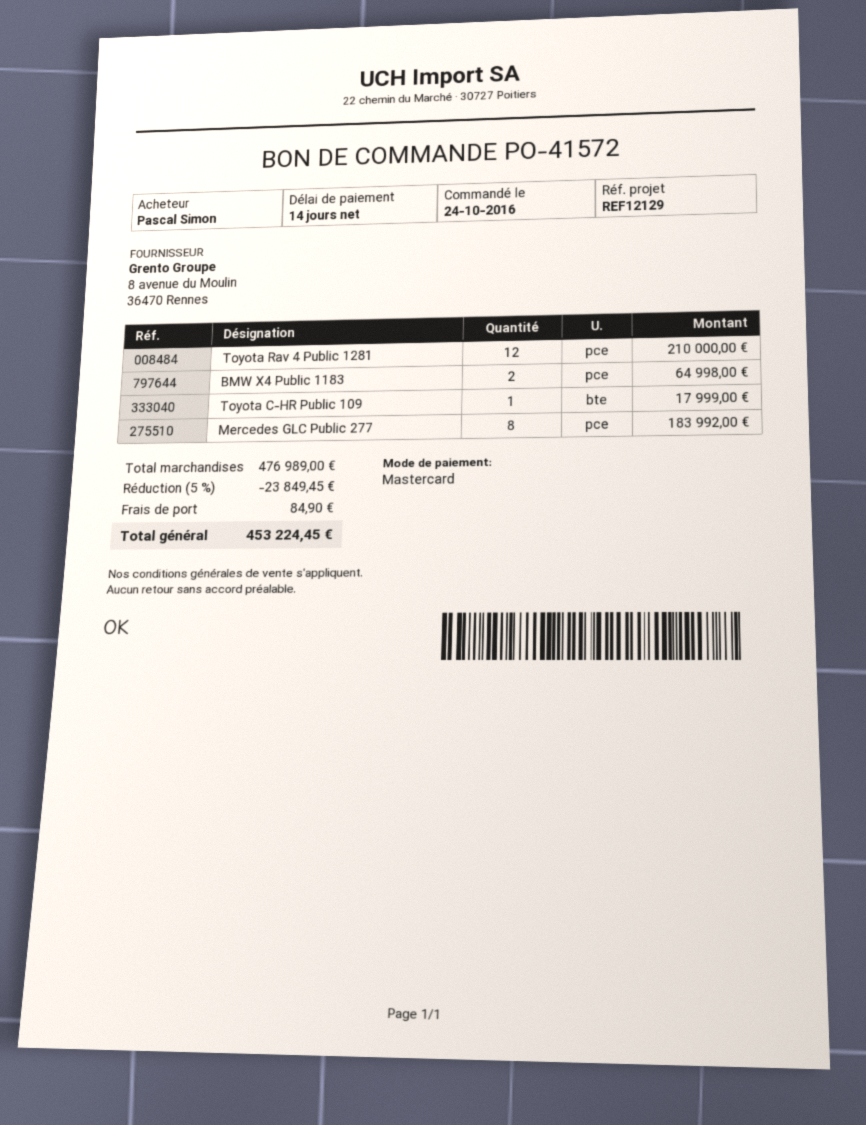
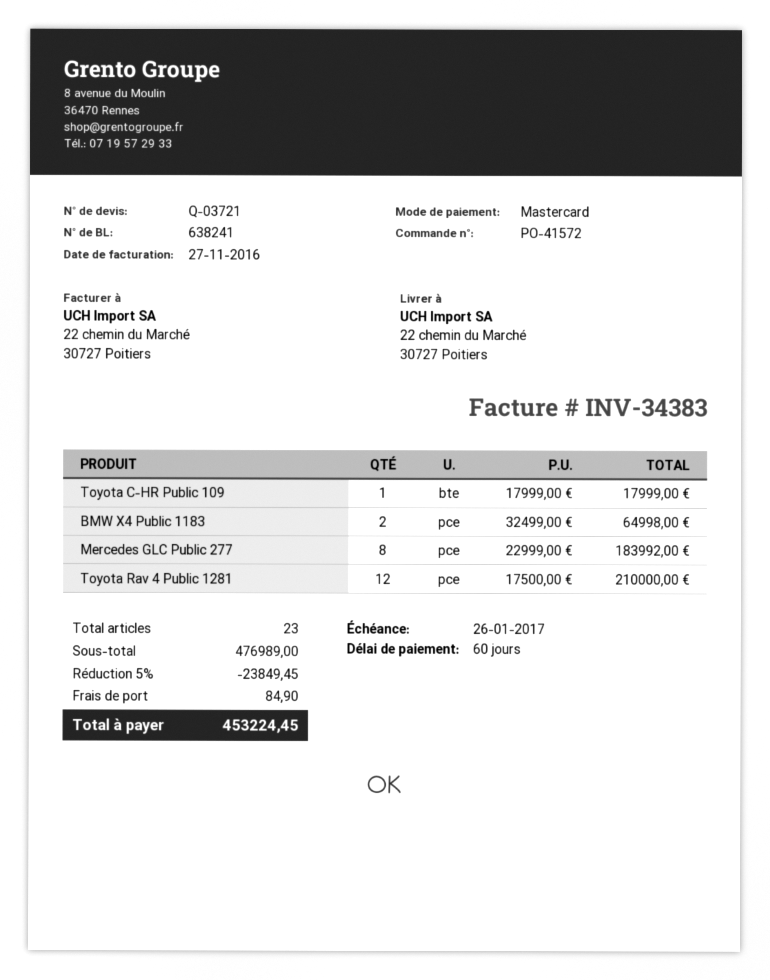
payment terms: 14 days -> 60 days

